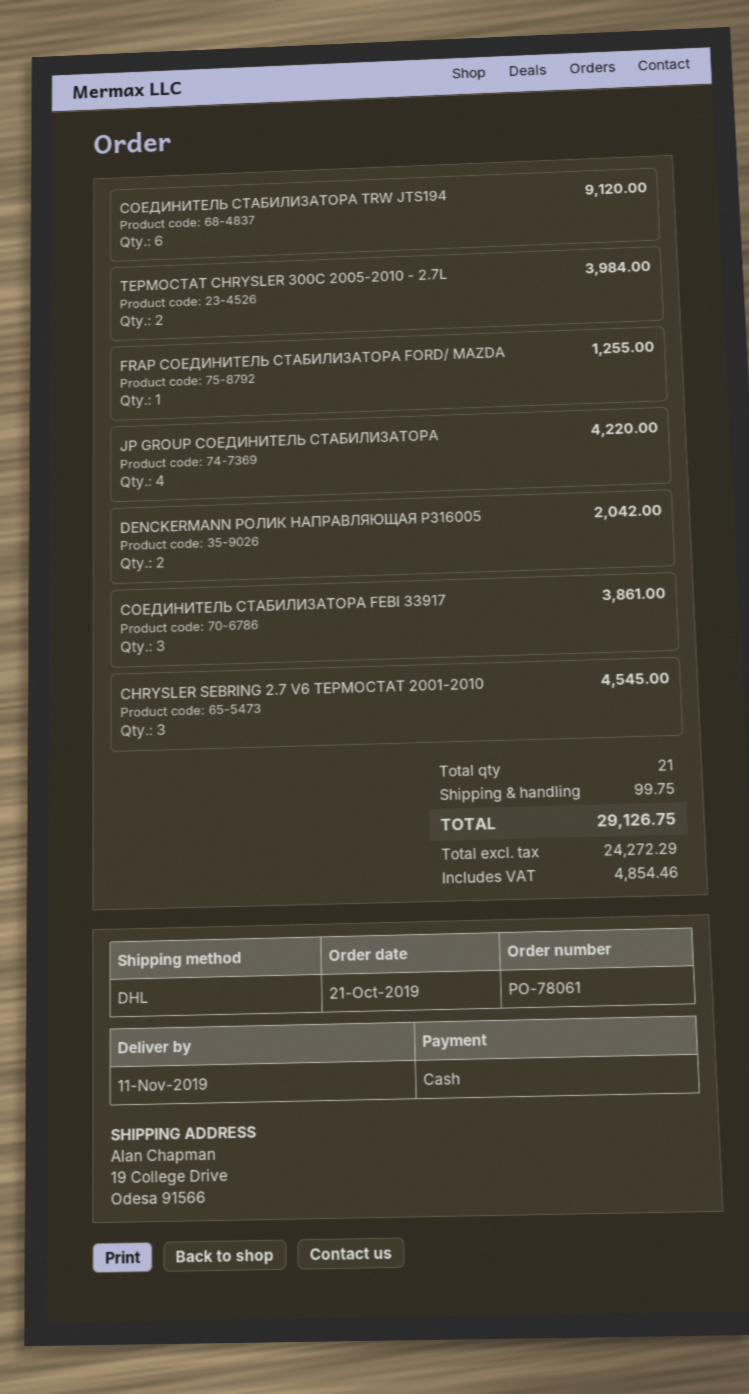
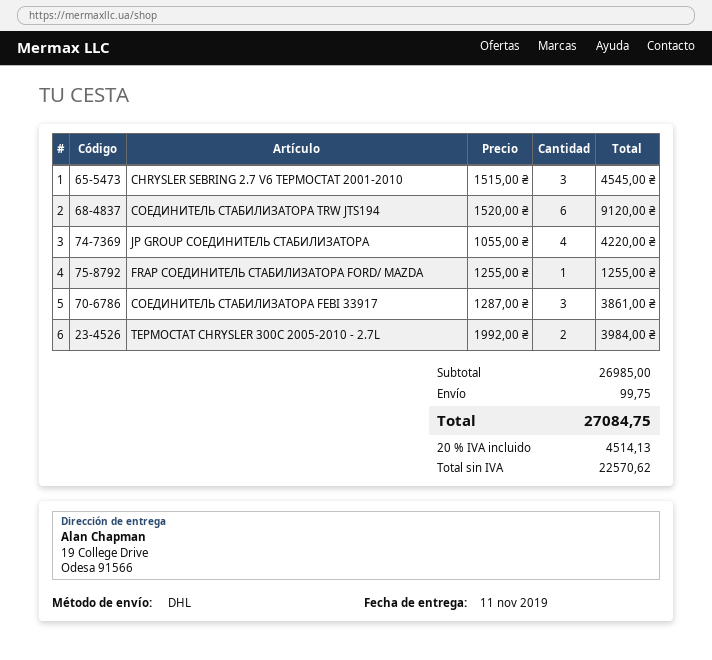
DENCKERMANN РОЛИК НАПРАВЛЯЮЩАЯ P316005: 2 for 2042.00 -> none
net: 24272.29 -> 22570.62
tax: 4854.46 -> 4514.13
total: 29126.75 -> 27084.75

